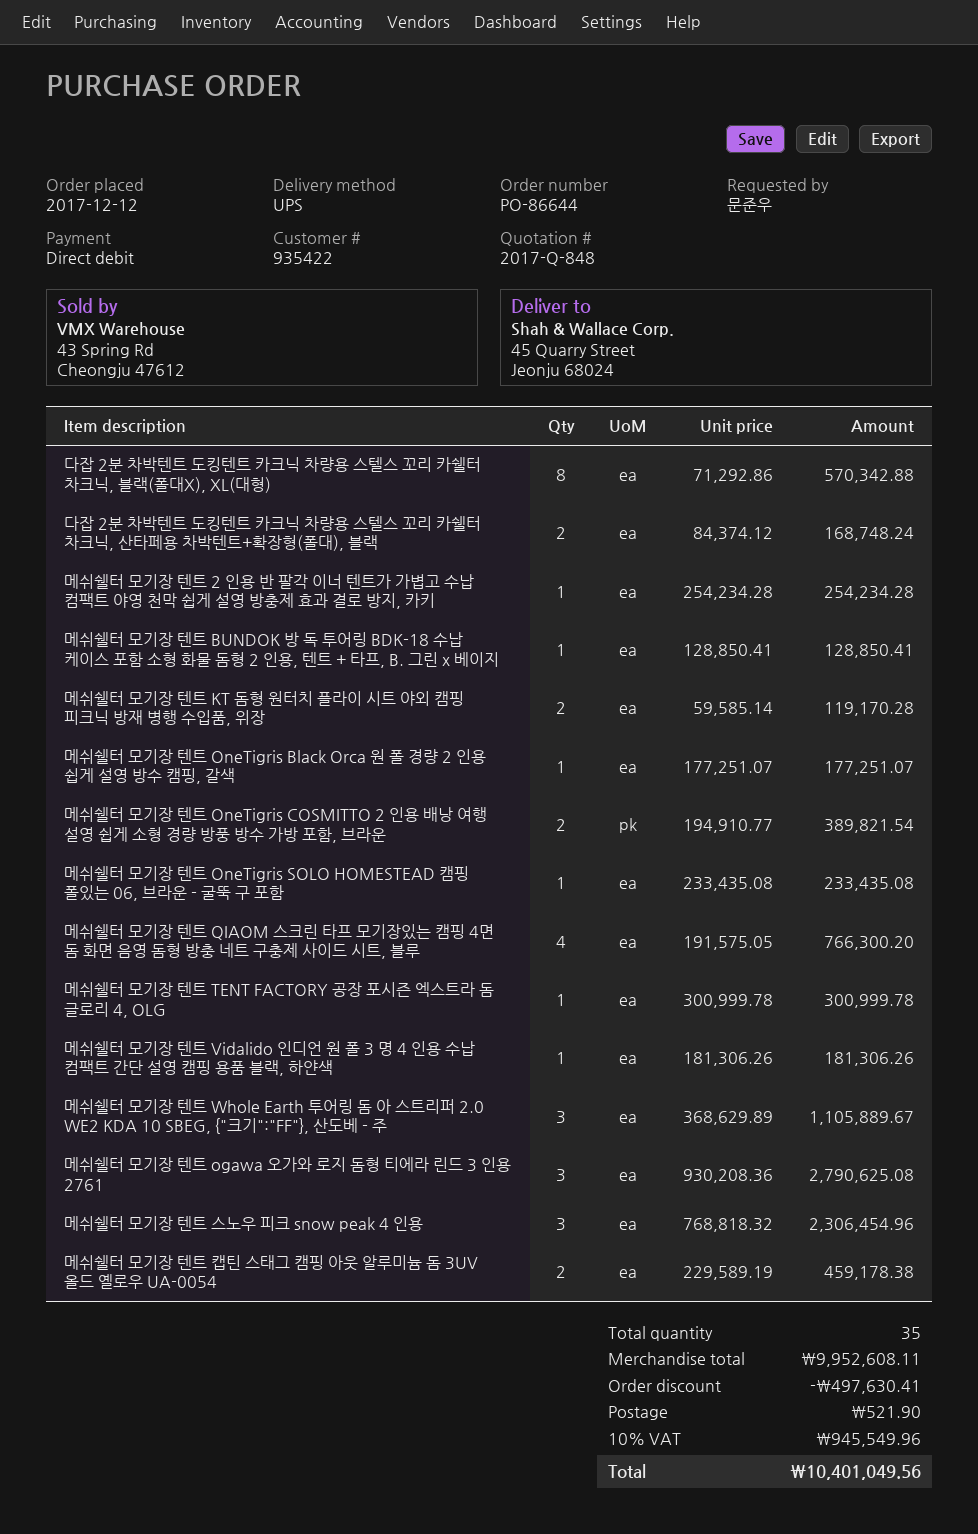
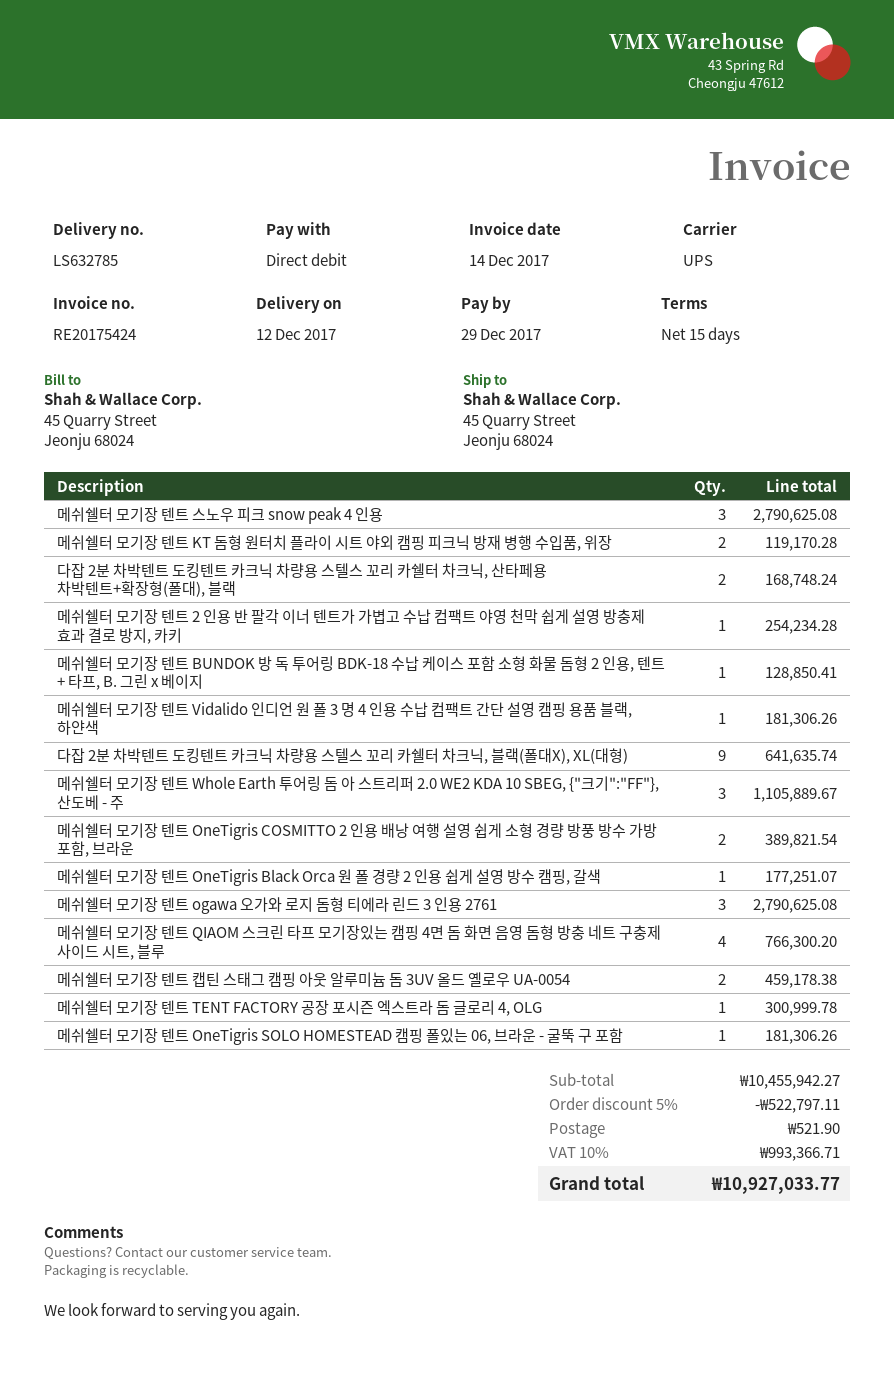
다잡 2분 차박텐트 도킹텐트 카크닉 차량용 스텔스 꼬리 카쉘터 차크닉, 블랙(폴대X), XL(대형): 8 for 570342.88 -> 9 for 641635.74
메쉬쉘터 모기장 텐트 OneTigris SOLO HOMESTEAD 캠핑 폴있는 06, 브라운 - 굴뚝 구 포함: 1 for 233435.08 -> 1 for 181306.26
메쉬쉘터 모기장 텐트 스노우 피크 snow peak 4 인용: 3 for 2306454.96 -> 3 for 2790625.08
subtotal: 9952608.11 -> 10455942.27
discount: 497630.41 -> 522797.11
tax: 10% = 945549.96 -> 10% = 993366.71
total: 10401049.56 -> 10927033.77

